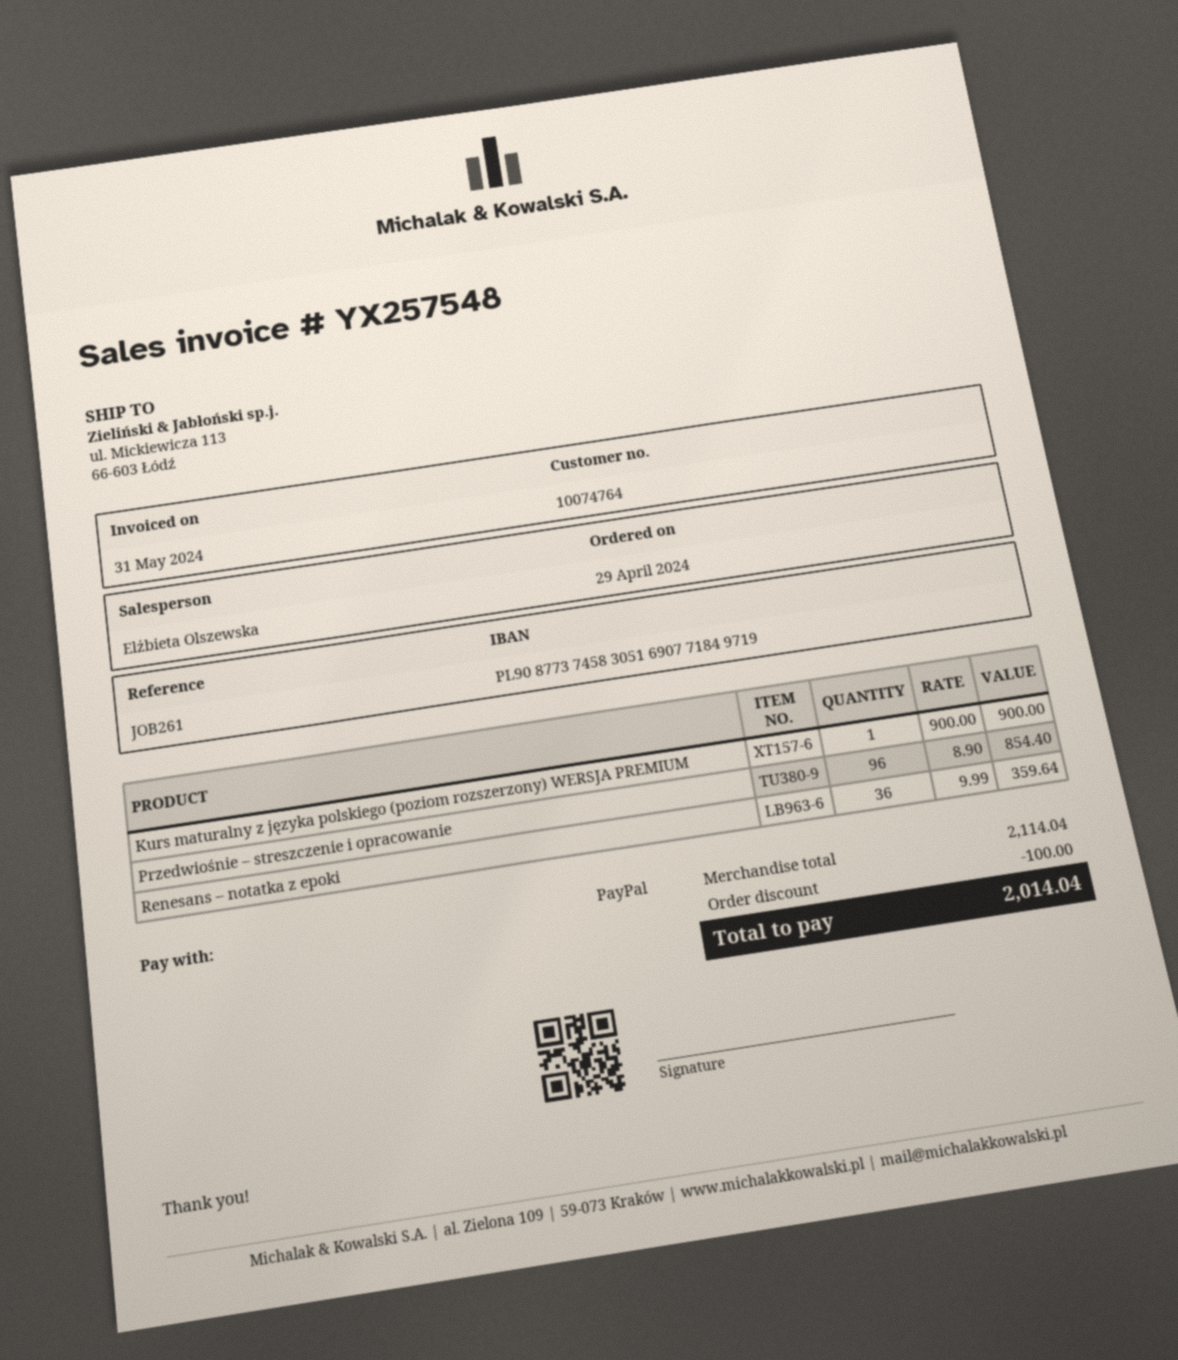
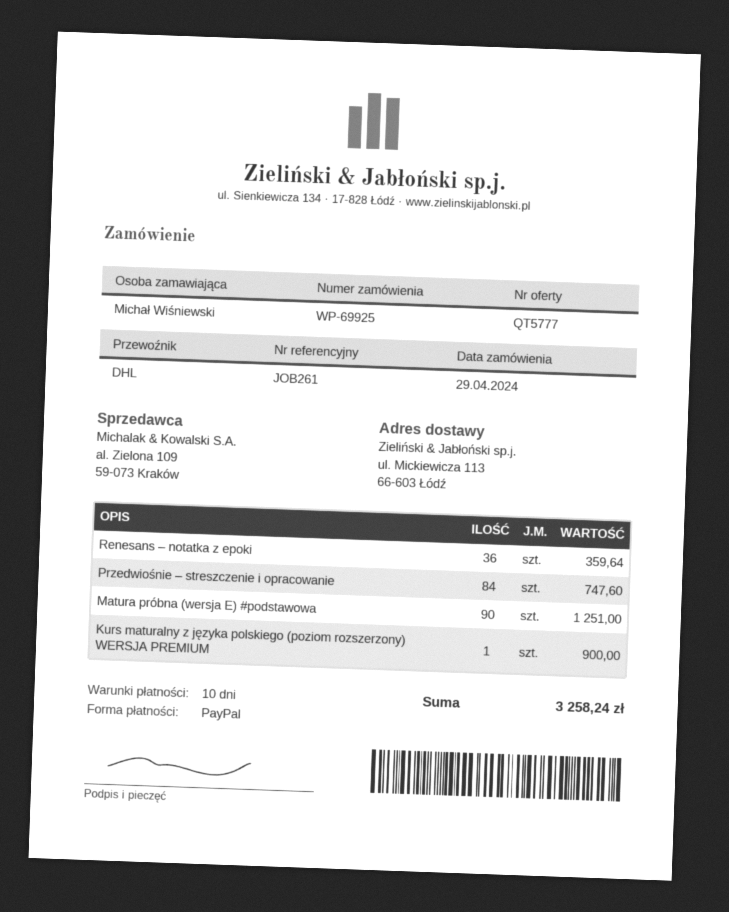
Przedwiośnie – streszczenie i opracowanie: 96 for 854.40 -> 84 for 747.60
Matura próbna (wersja E) #podstawowa: none -> 90 for 1251.00
discount: 100.00 -> none
total: 2014.04 -> 3258.24

